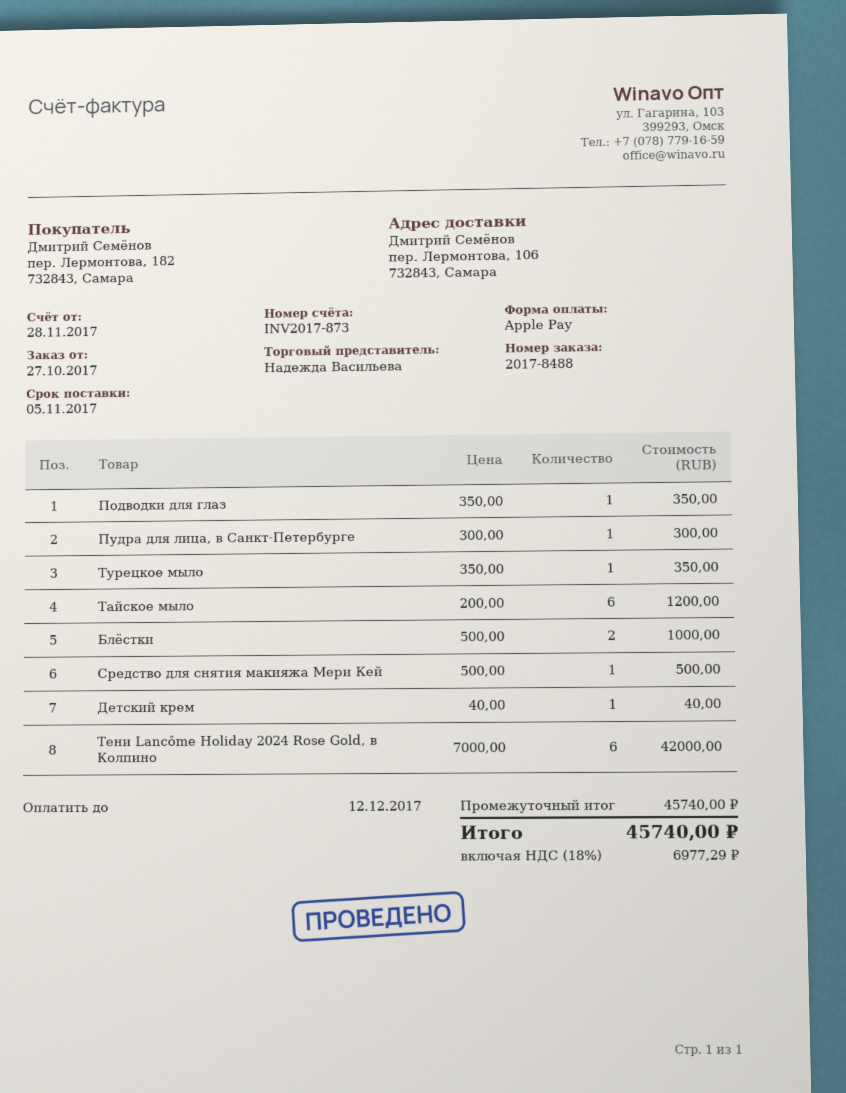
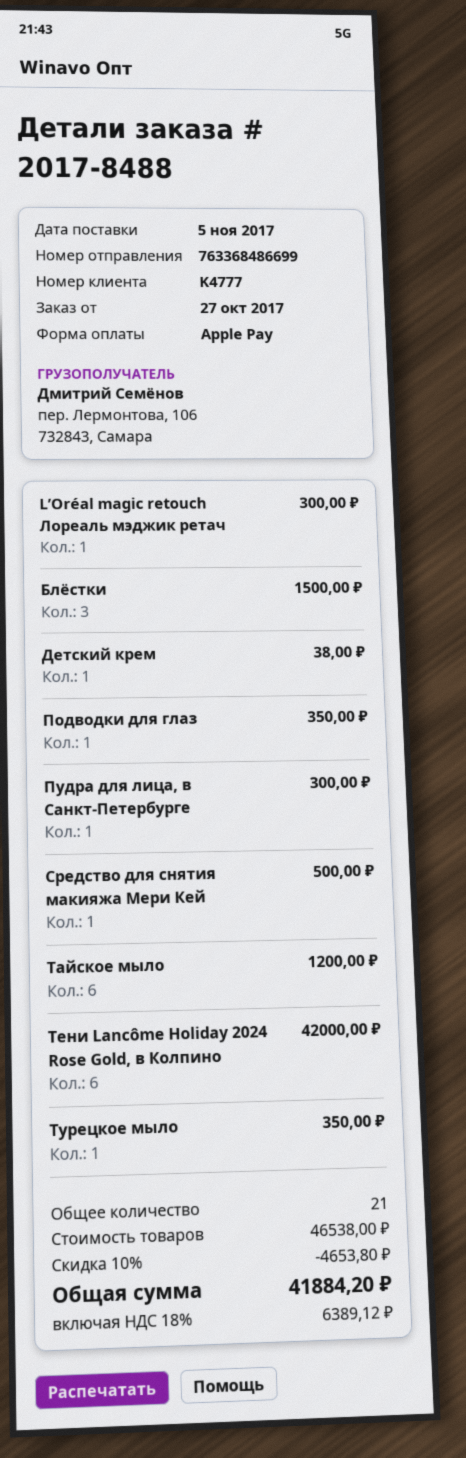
Блёстки: 2 for 1000.00 -> 3 for 1500.00
Детский крем: 1 for 40.00 -> 1 for 38.00
L’Oréal magic retouch Лореаль мэджик ретач: none -> 1 for 300.00
subtotal: 45740.00 -> 46538.00
discount: none -> 10% = 4653.80
tax: 18% = 6977.29 -> 18% = 6389.12
total: 45740.00 -> 41884.20

